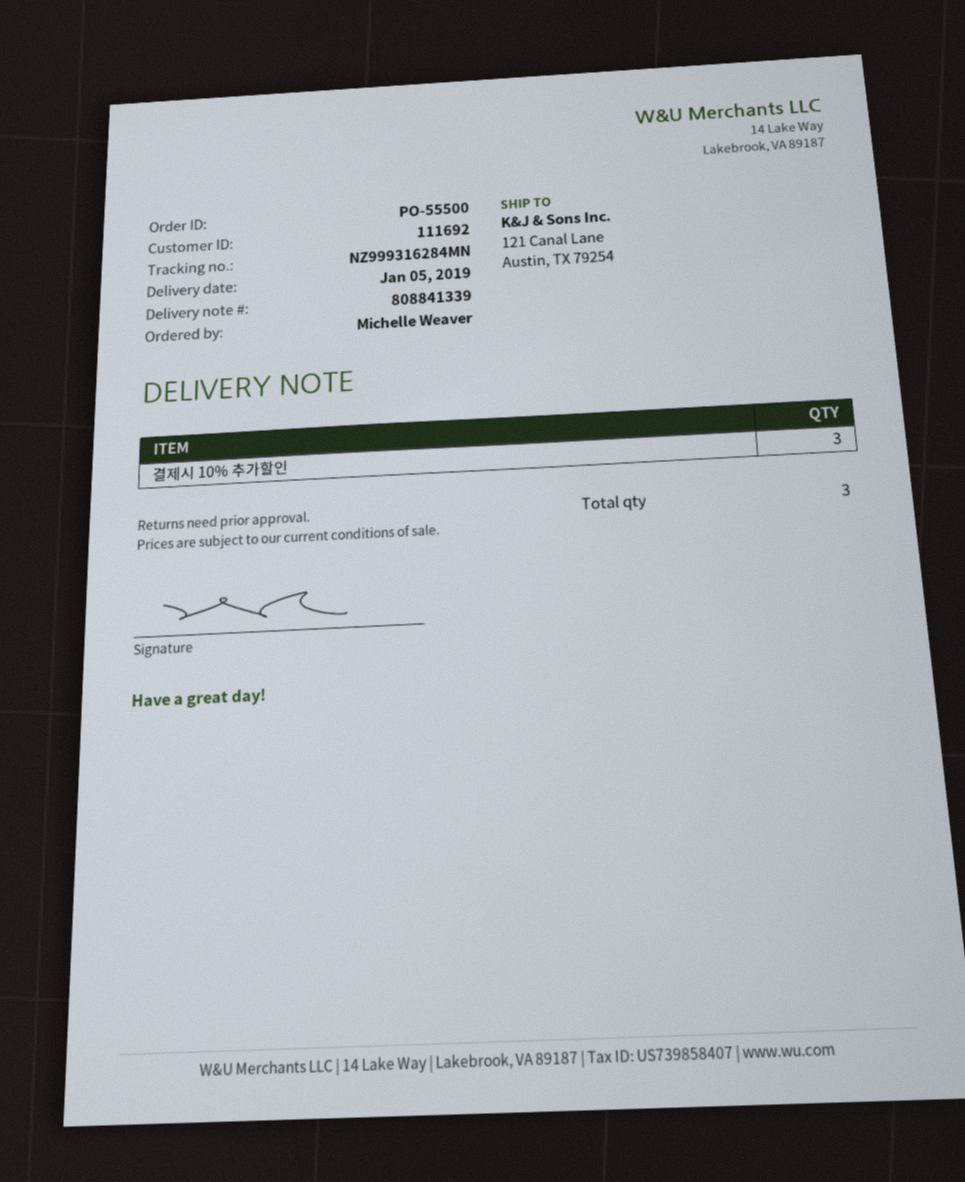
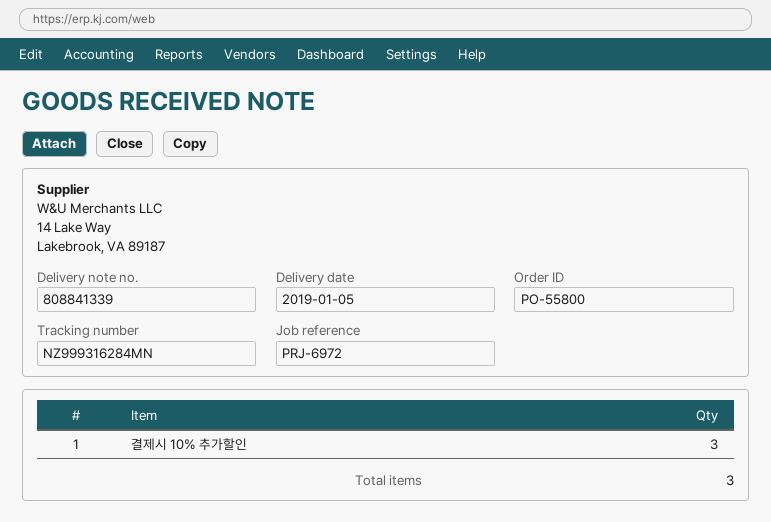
order number: PO-55500 -> PO-55800

